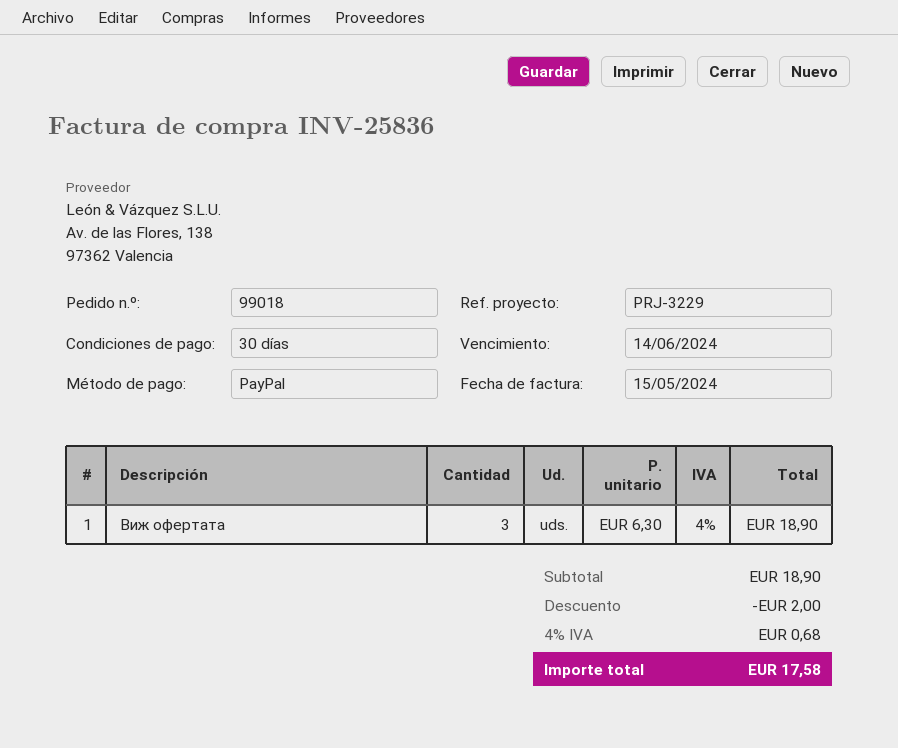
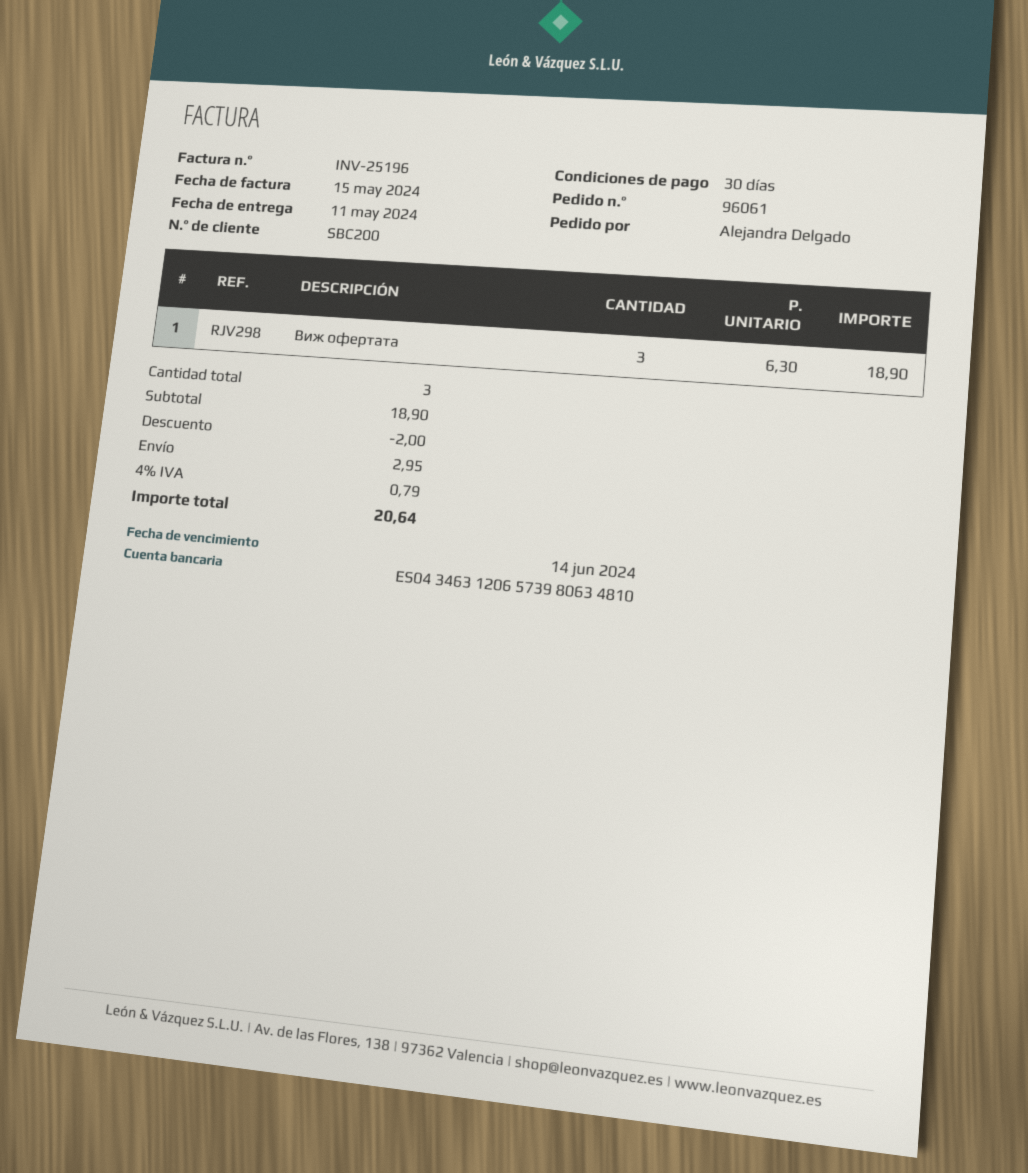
order number: 99018 -> 96061
invoice number: INV-25836 -> INV-25196
shipping: none -> 2.95
tax: 4% = 0.68 -> 4% = 0.79
total: 17.58 -> 20.64

